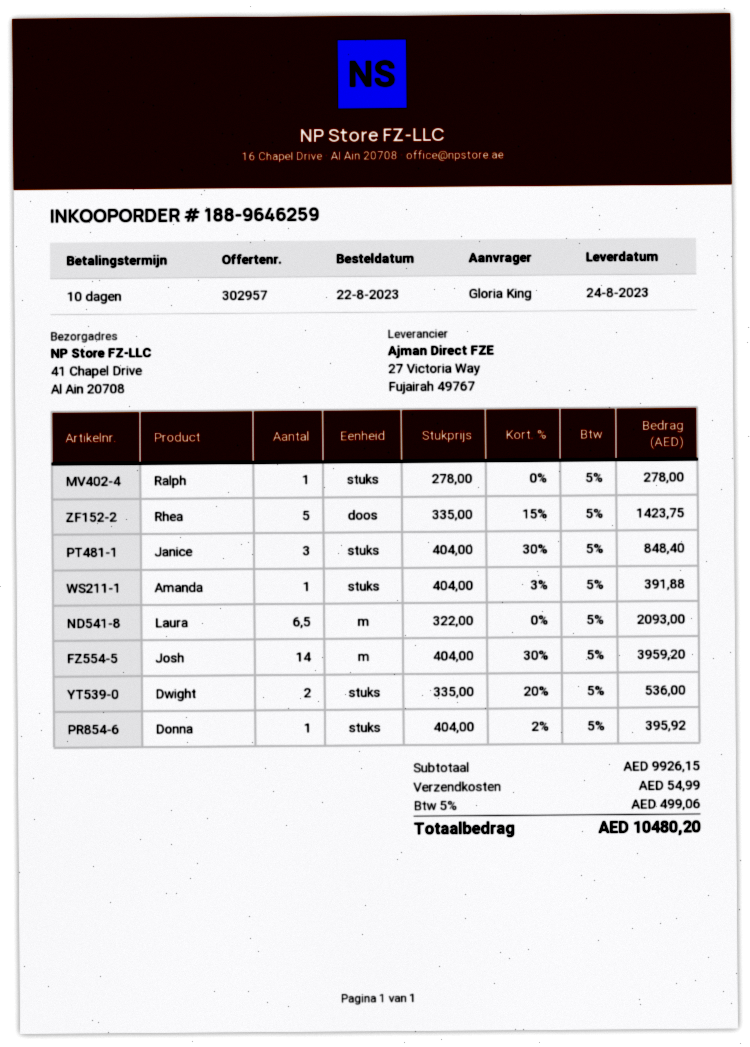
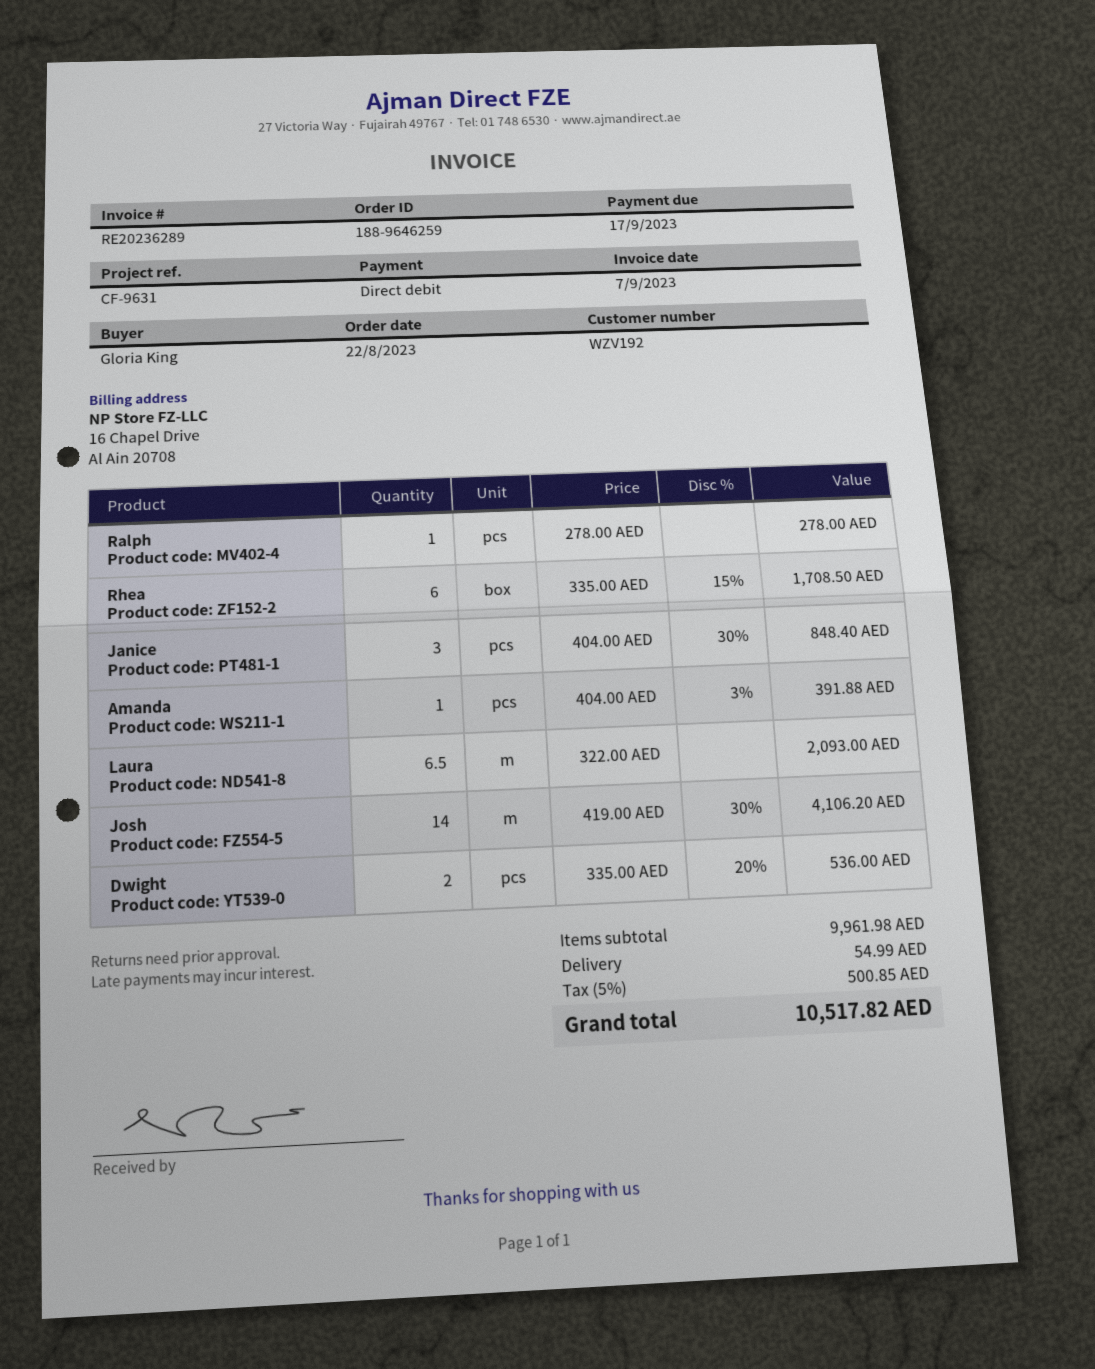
Rhea: 5 x 335.00 - 15% = 1423.75 -> 6 x 335.00 - 15% = 1708.50
Josh: 14 x 404.00 - 30% = 3959.20 -> 14 x 419.00 - 30% = 4106.20
Donna: 1 x 404.00 - 2% = 395.92 -> none
subtotal: 9926.15 -> 9961.98
tax: 5% = 499.06 -> 5% = 500.85
total: 10480.20 -> 10517.82

